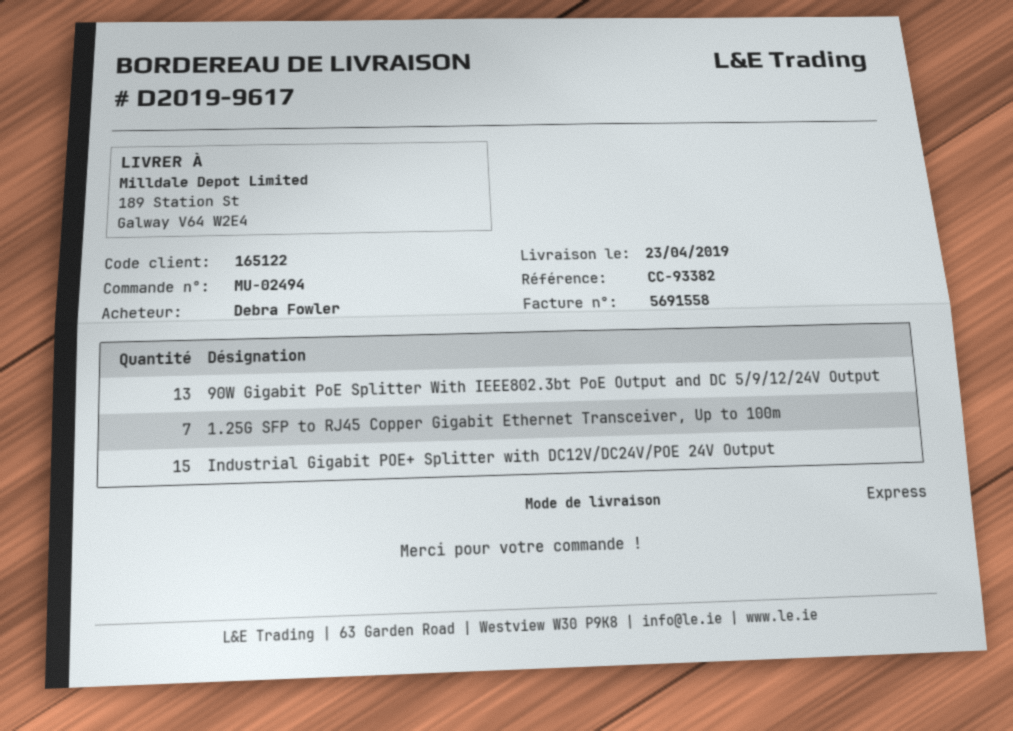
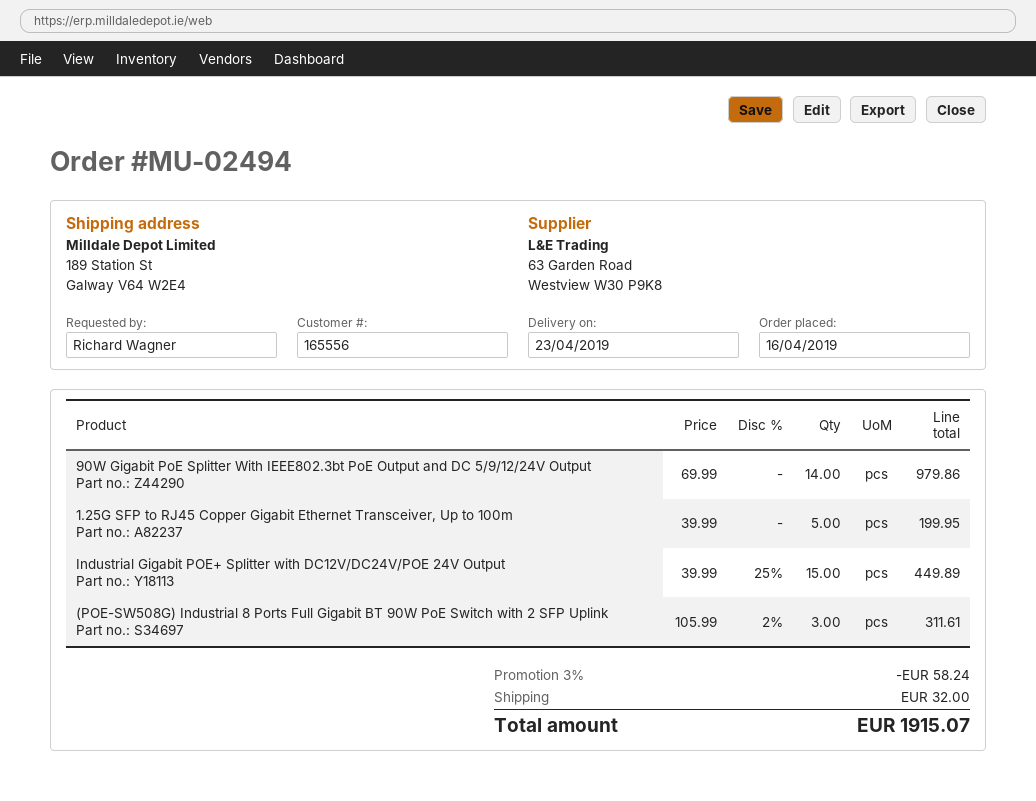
customer number: 165122 -> 165556
ordered by: Debra Fowler -> Richard Wagner
90W Gigabit PoE Splitter With IEEE802.3bt PoE Output and DC 5/9/12/24V Output: 13 -> 14
1.25G SFP to RJ45 Copper Gigabit Ethernet Transceiver, Up to 100m: 7 -> 5
(POE-SW508G) Industrial 8 Ports Full Gigabit BT 90W PoE Switch with 2 SFP Uplink: none -> 3

